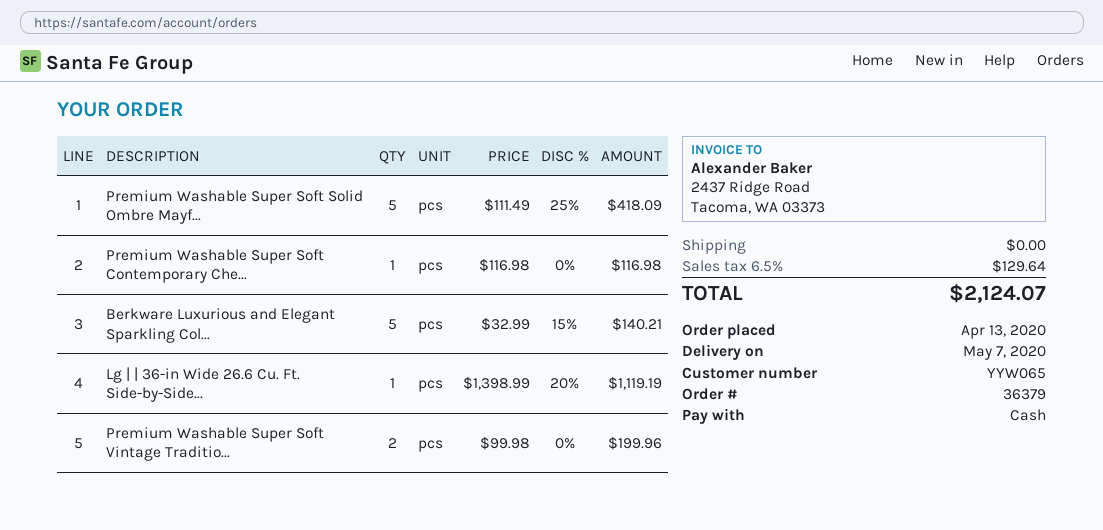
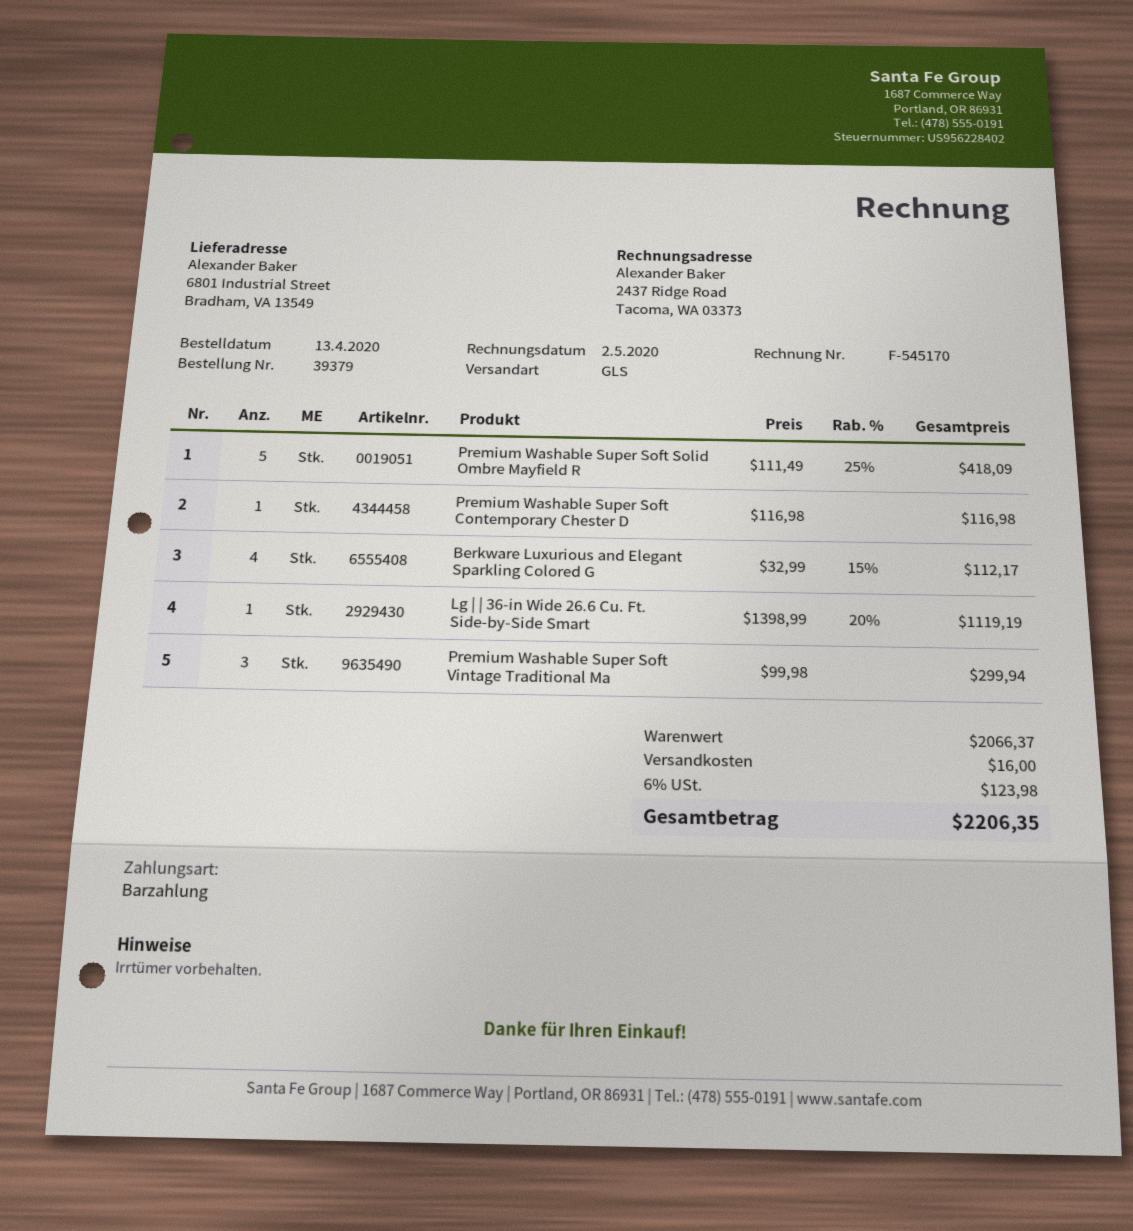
order number: 36379 -> 39379
Berkware Luxurious and Elegant Sparkling Col...: 5 x 32.99 - 15% = 140.21 -> 4 x 32.99 - 15% = 112.17
Premium Washable Super Soft Vintage Traditio...: 2 x 99.98 = 199.96 -> 3 x 99.98 = 299.94
shipping: 0.00 -> 16.00
tax: 6.5% = 129.64 -> 6% = 123.98
total: 2124.07 -> 2206.35

